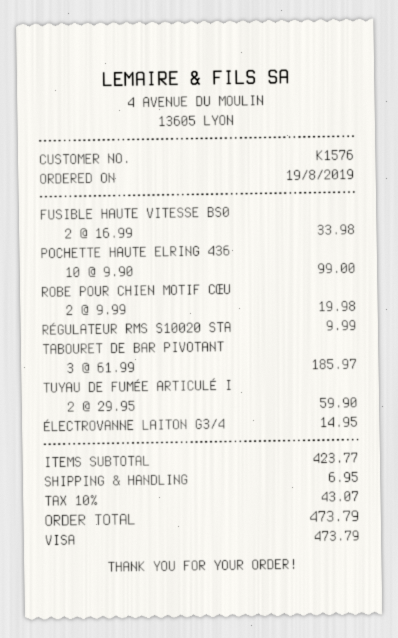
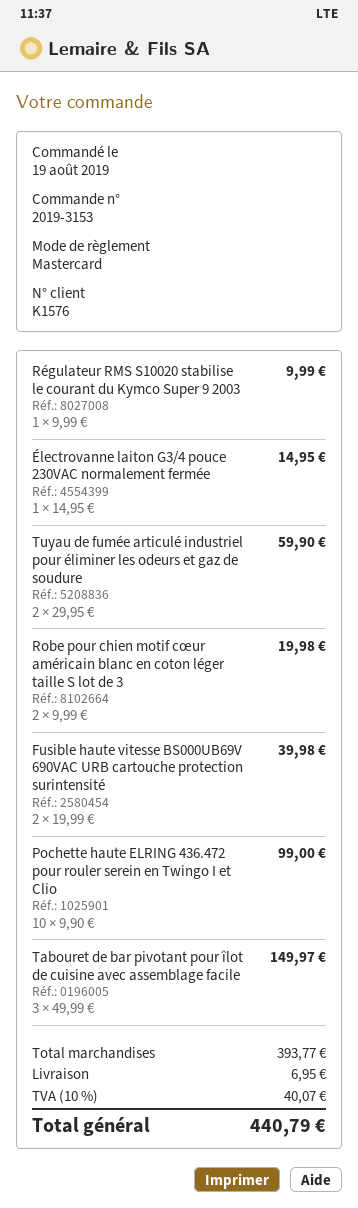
payment method: Visa -> Mastercard
FUSIBLE HAUTE VITESSE BS0: 2 x 16.99 = 33.98 -> 2 x 19.99 = 39.98
TABOURET DE BAR PIVOTANT: 3 x 61.99 = 185.97 -> 3 x 49.99 = 149.97
subtotal: 423.77 -> 393.77
tax: 10% = 43.07 -> 10% = 40.07
total: 473.79 -> 440.79

